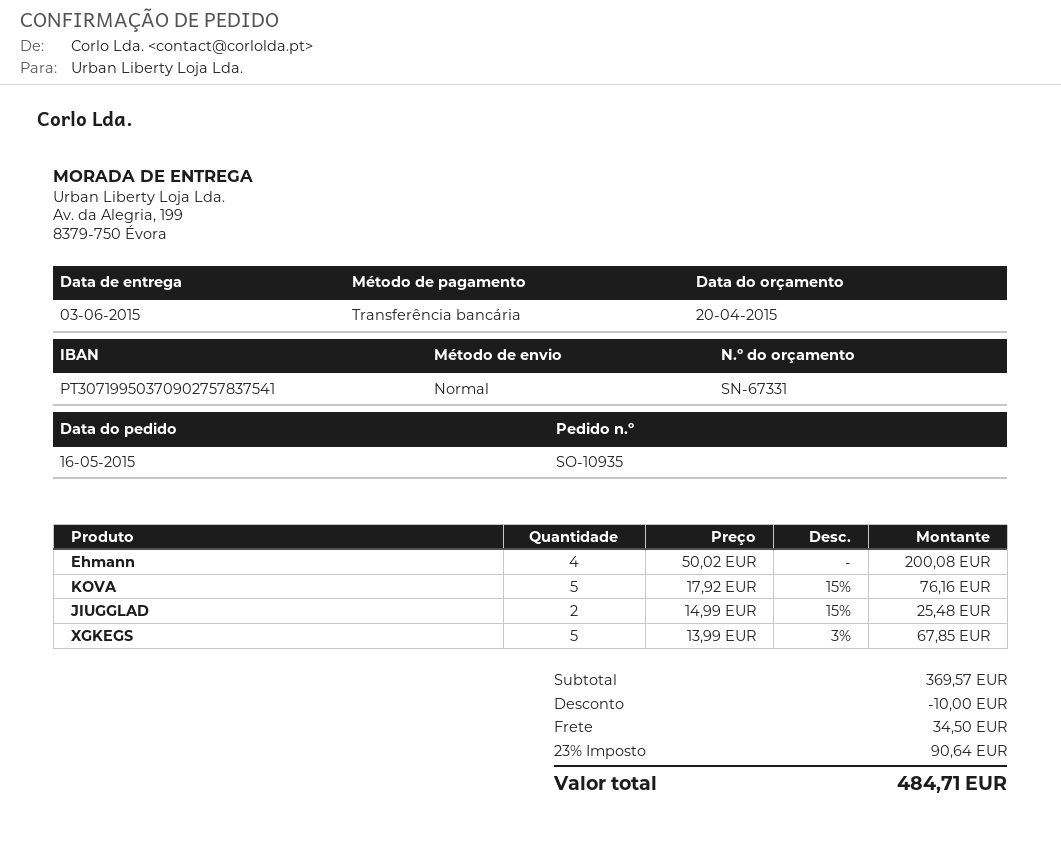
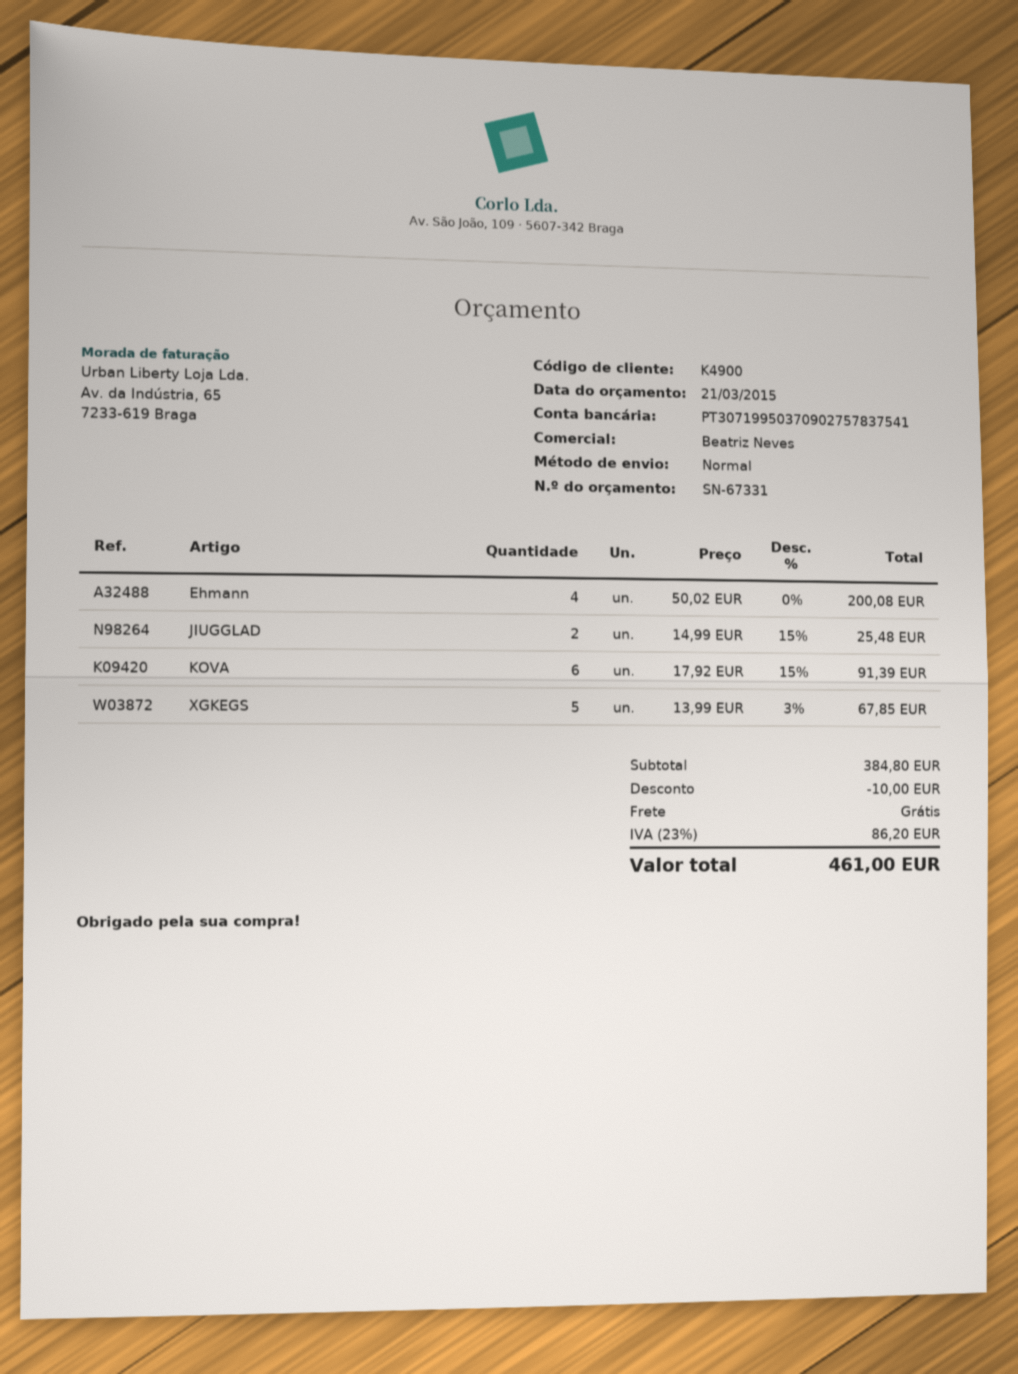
quote date: 2015-04-20 -> 2015-03-21
KOVA: 5 x 17.92 - 15% = 76.16 -> 6 x 17.92 - 15% = 91.39
subtotal: 369.57 -> 384.80
shipping: 34.50 -> 0.00
tax: 23% = 90.64 -> 23% = 86.20
total: 484.71 -> 461.00

